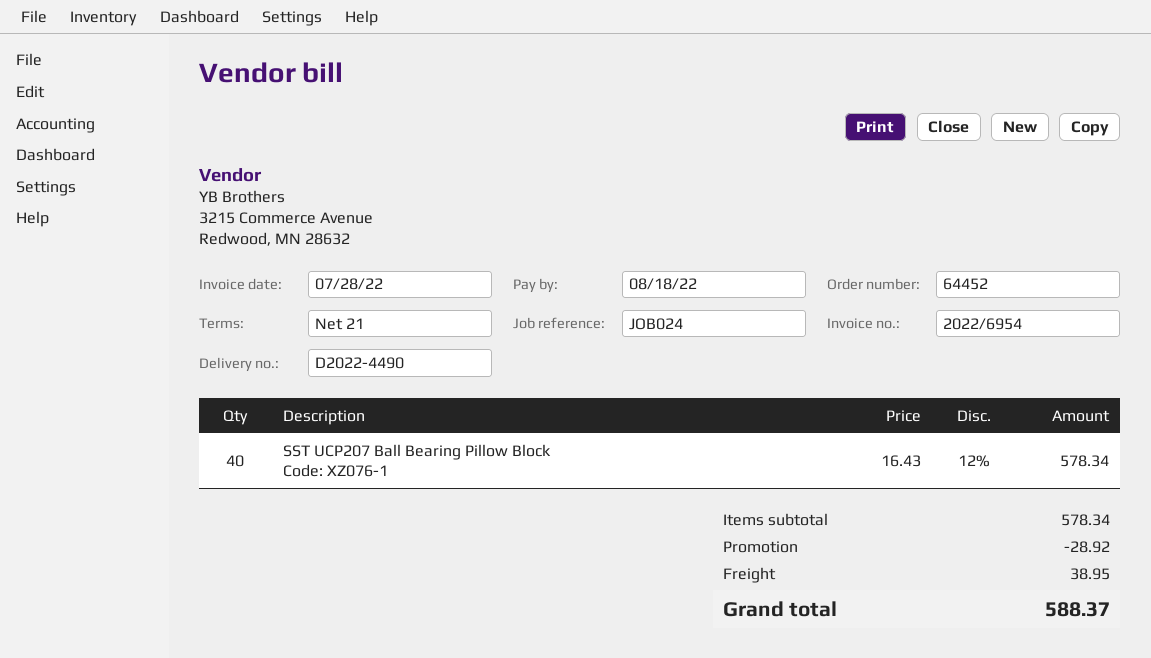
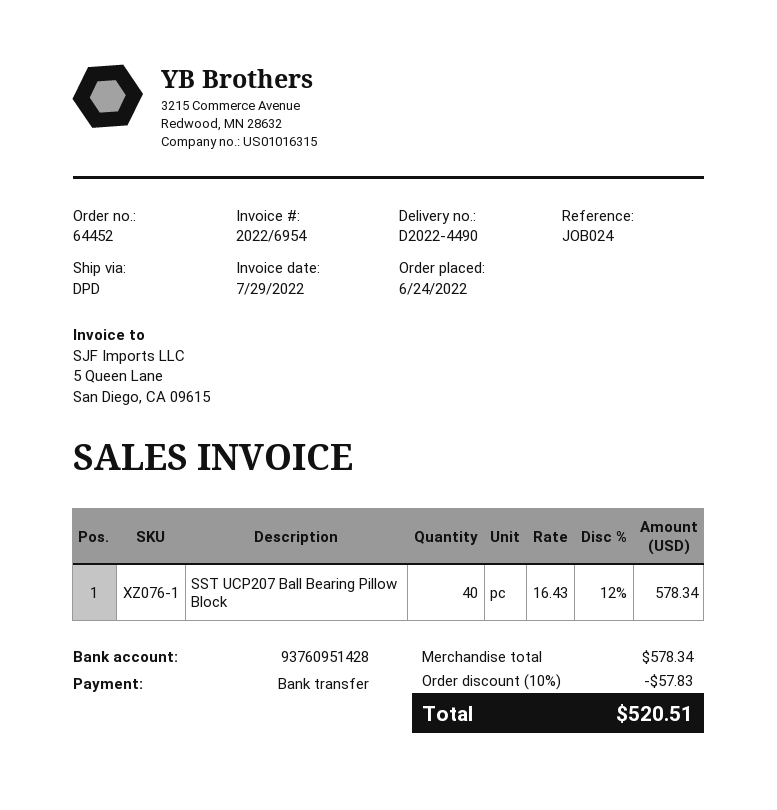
invoice date: 2022-07-28 -> 2022-07-29
discount: 28.92 -> 57.83
shipping: 38.95 -> none
total: 588.37 -> 520.51

